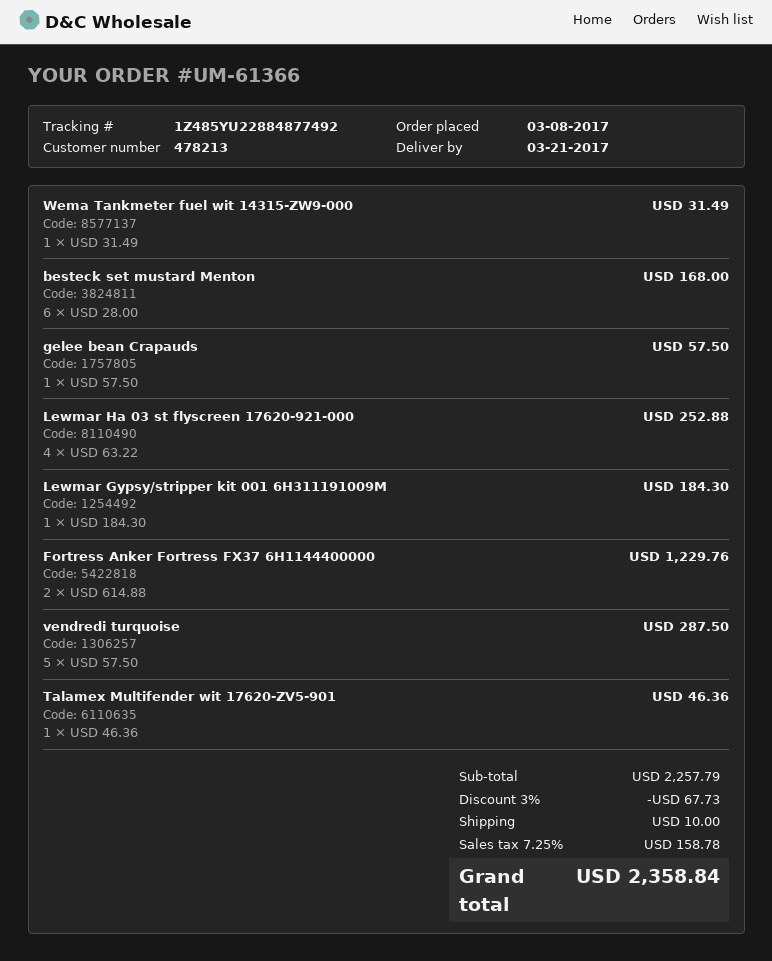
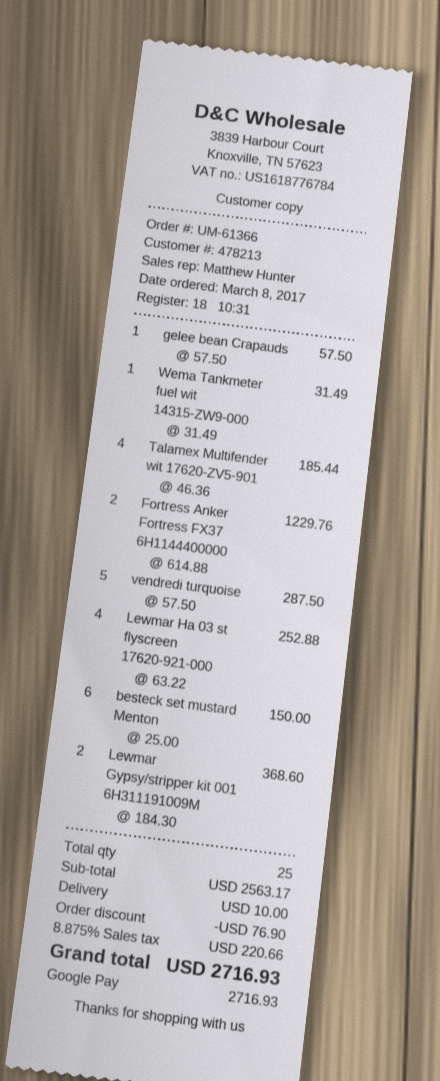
besteck set mustard Menton: 6 x 28.00 = 168.00 -> 6 x 25.00 = 150.00
Lewmar Gypsy/stripper kit 001 6H311191009M: 1 x 184.30 = 184.30 -> 2 x 184.30 = 368.60
Talamex Multifender wit 17620-ZV5-901: 1 x 46.36 = 46.36 -> 4 x 46.36 = 185.44
subtotal: 2257.79 -> 2563.17
discount: 67.73 -> 76.90
tax: 7.25% = 158.78 -> 8.875% = 220.66
total: 2358.84 -> 2716.93

